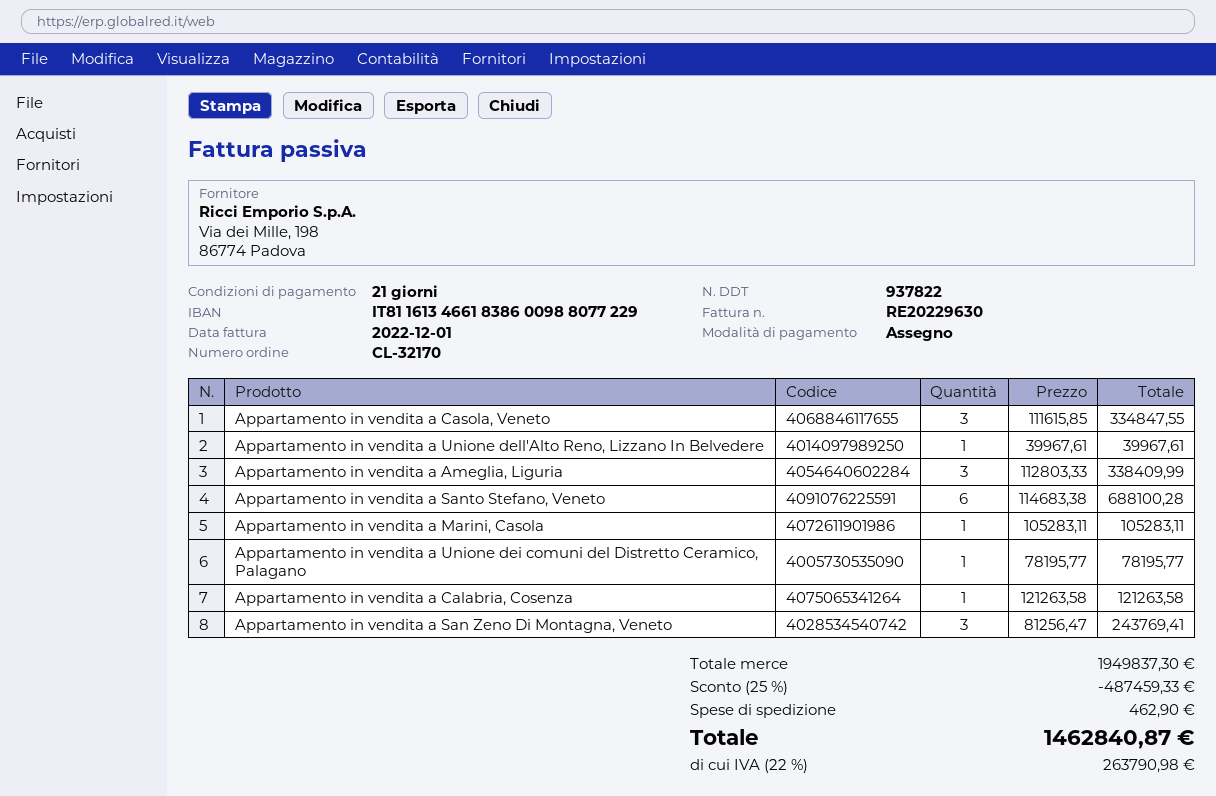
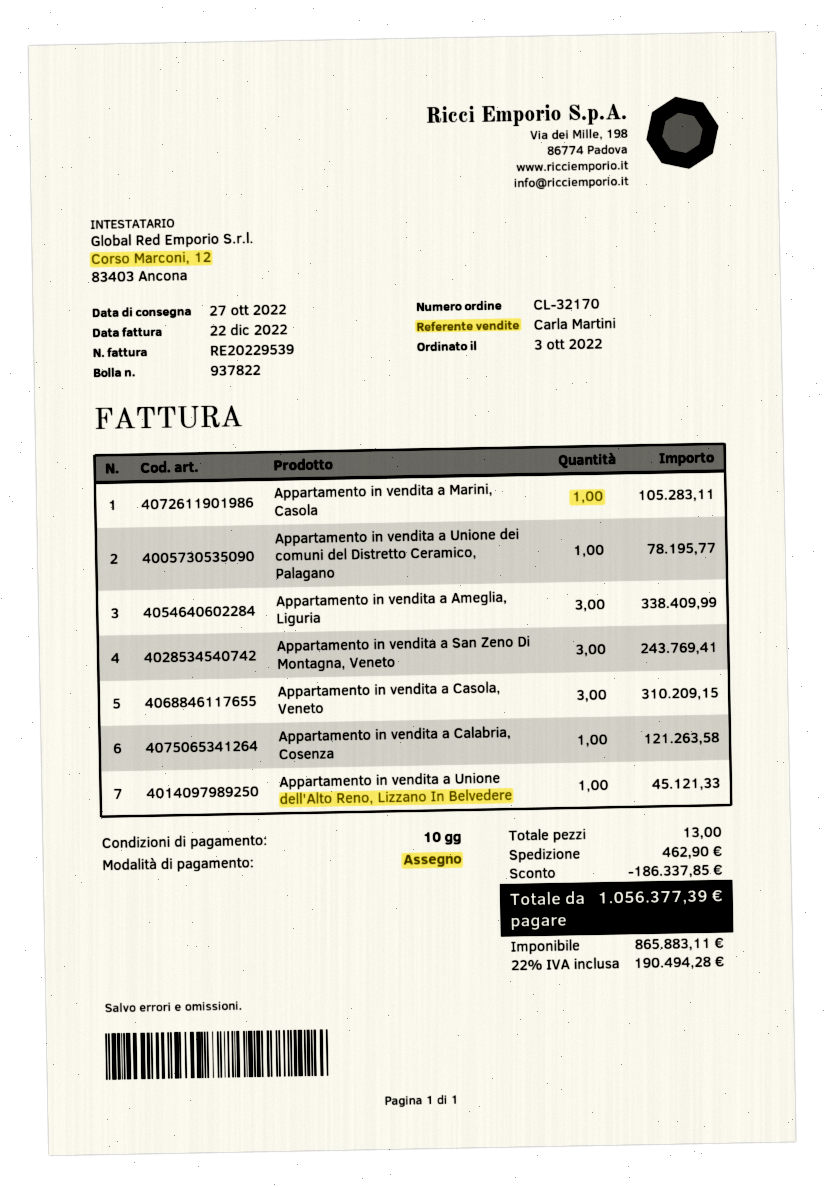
invoice number: RE20229630 -> RE20229539
invoice date: 2022-12-01 -> 2022-12-22
payment terms: 21 days -> 10 days
Appartamento in vendita a Casola, Veneto: 3 for 334847.55 -> 3 for 310209.15
Appartamento in vendita a Unione dell'Alto Reno, Lizzano In Belvedere: 1 for 39967.61 -> 1 for 45121.33
Appartamento in vendita a Santo Stefano, Veneto: 6 for 688100.28 -> none
discount: 487459.33 -> 186337.85
tax: 22% = 263790.98 -> 22% = 190494.28
total: 1462840.87 -> 1056377.39

